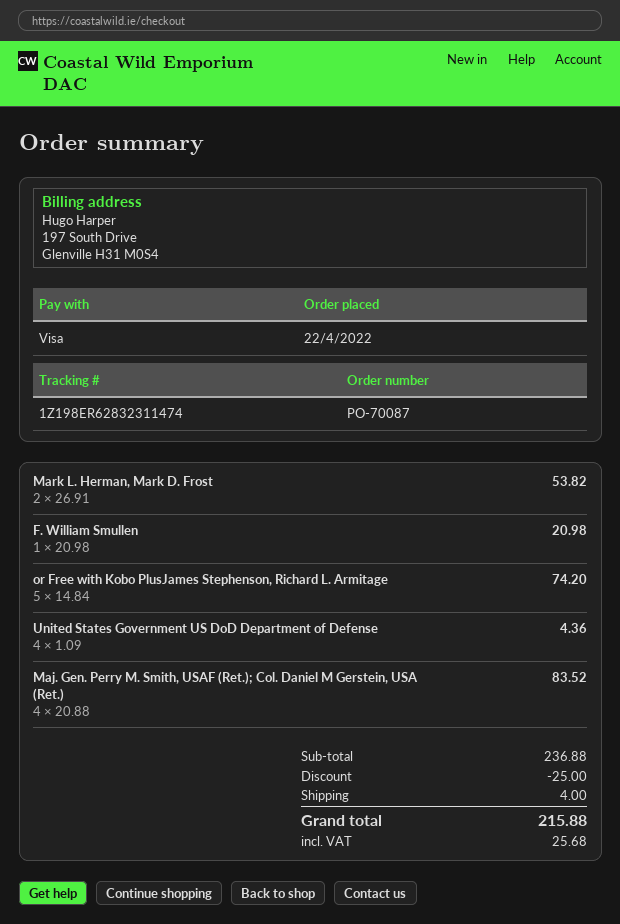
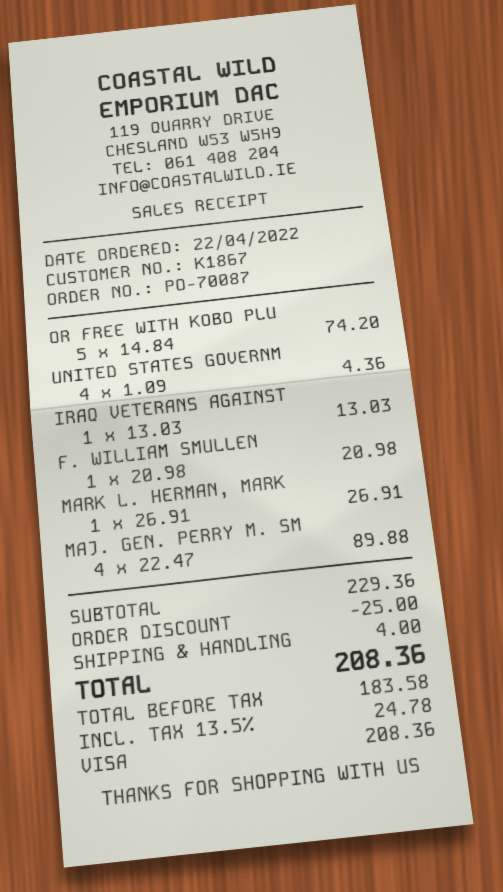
Mark L. Herman, Mark D. Frost: 2 x 26.91 = 53.82 -> 1 x 26.91 = 26.91
Maj. Gen. Perry M. Smith, USAF (Ret.); Col. Daniel M Gerstein, USA (Ret.): 4 x 20.88 = 83.52 -> 4 x 22.47 = 89.88
IRAQ VETERANS AGAINST: none -> 1 x 13.03 = 13.03
subtotal: 236.88 -> 229.36
tax: 25.68 -> 24.78
total: 215.88 -> 208.36

